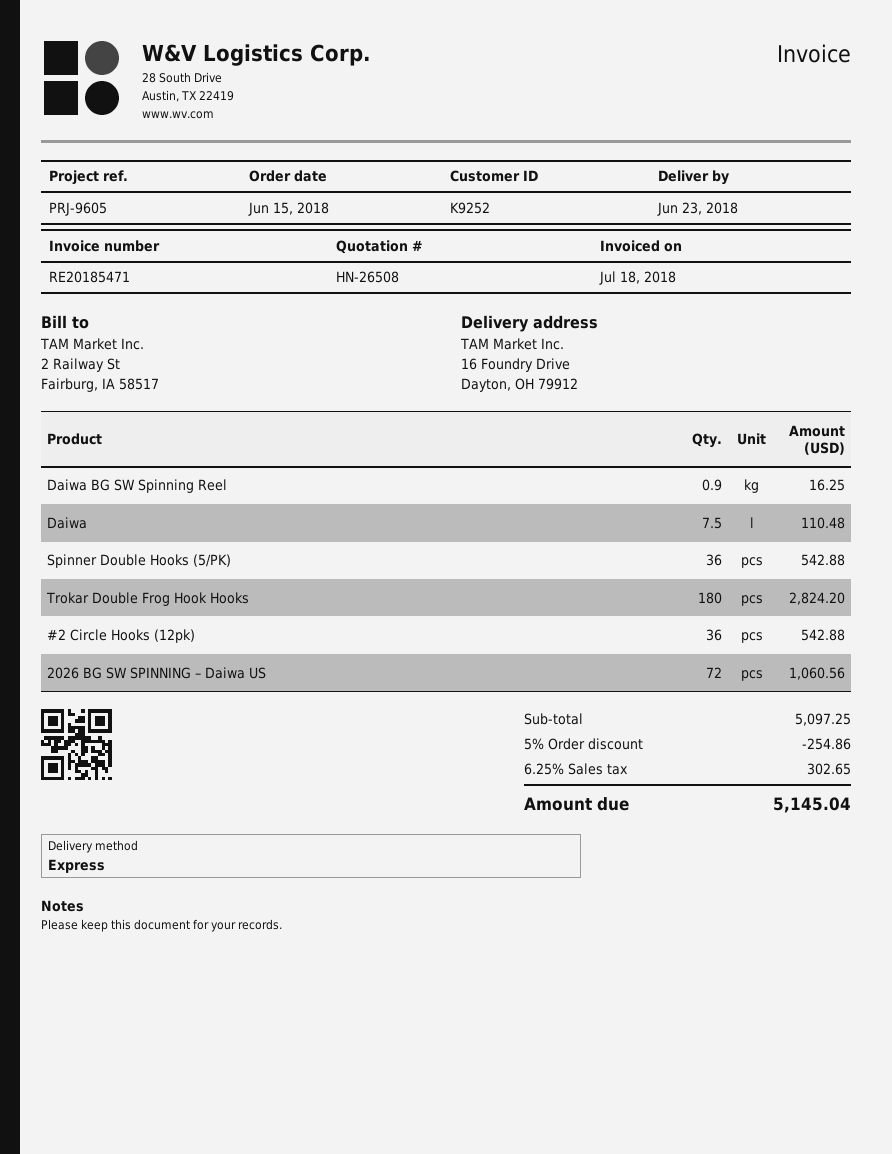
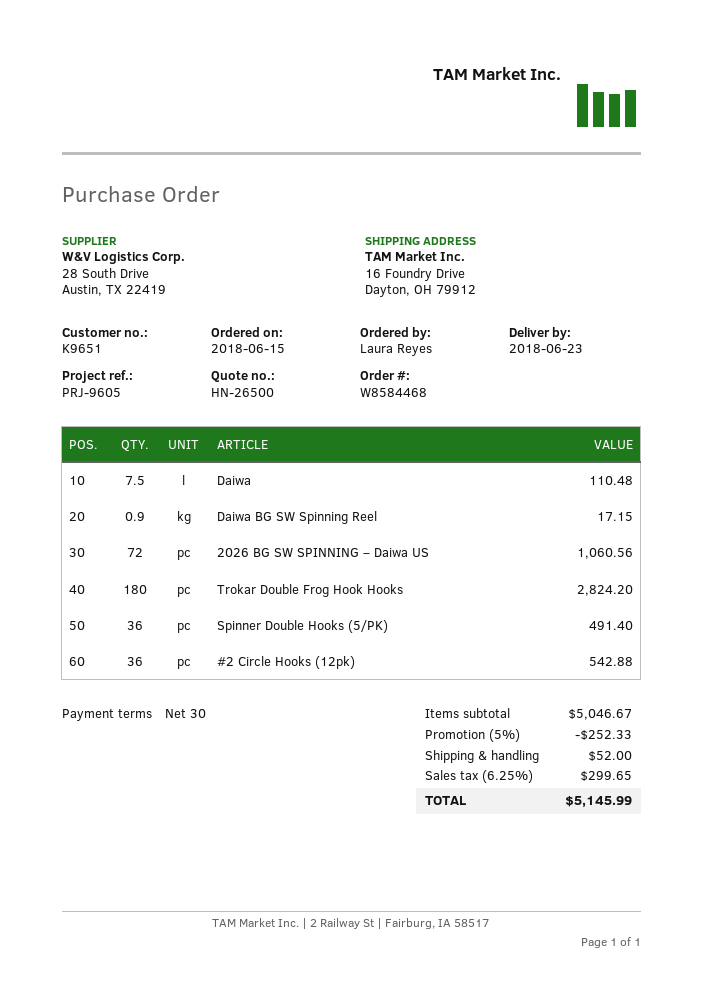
quote number: HN-26508 -> HN-26500
customer number: K9252 -> K9651
Daiwa BG SW Spinning Reel: 0.9 for 16.25 -> 0.9 for 17.15
Spinner Double Hooks (5/PK): 36 for 542.88 -> 36 for 491.40
subtotal: 5097.25 -> 5046.67
discount: 5% = 254.86 -> 5% = 252.33
shipping: none -> 52.00
tax: 6.25% = 302.65 -> 6.25% = 299.65
total: 5145.04 -> 5145.99

